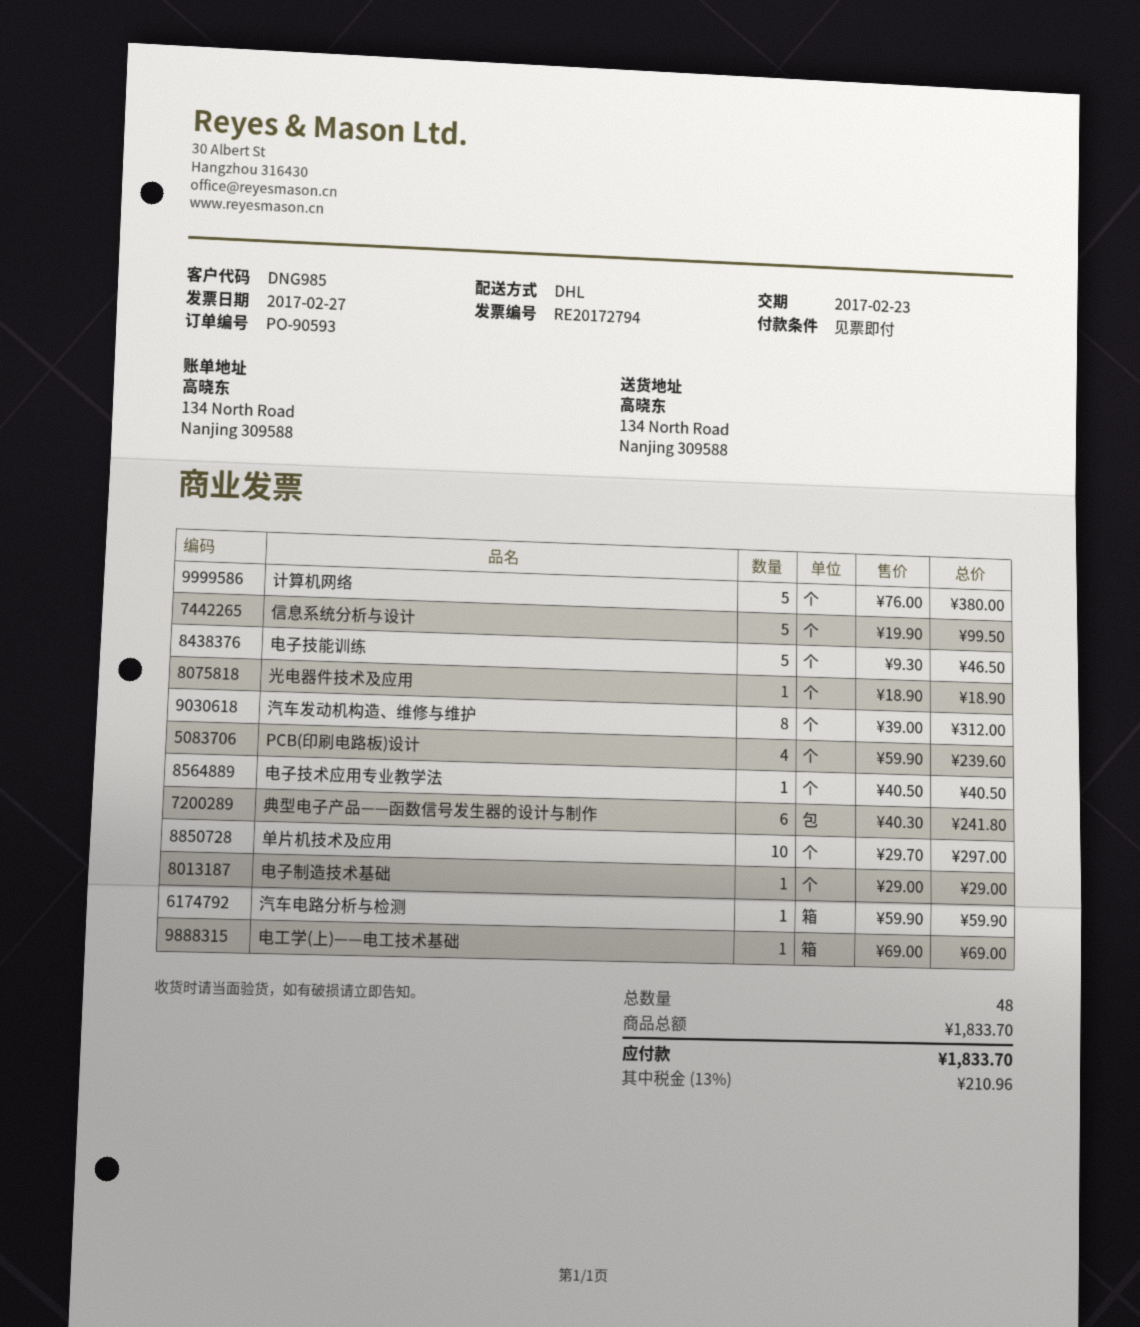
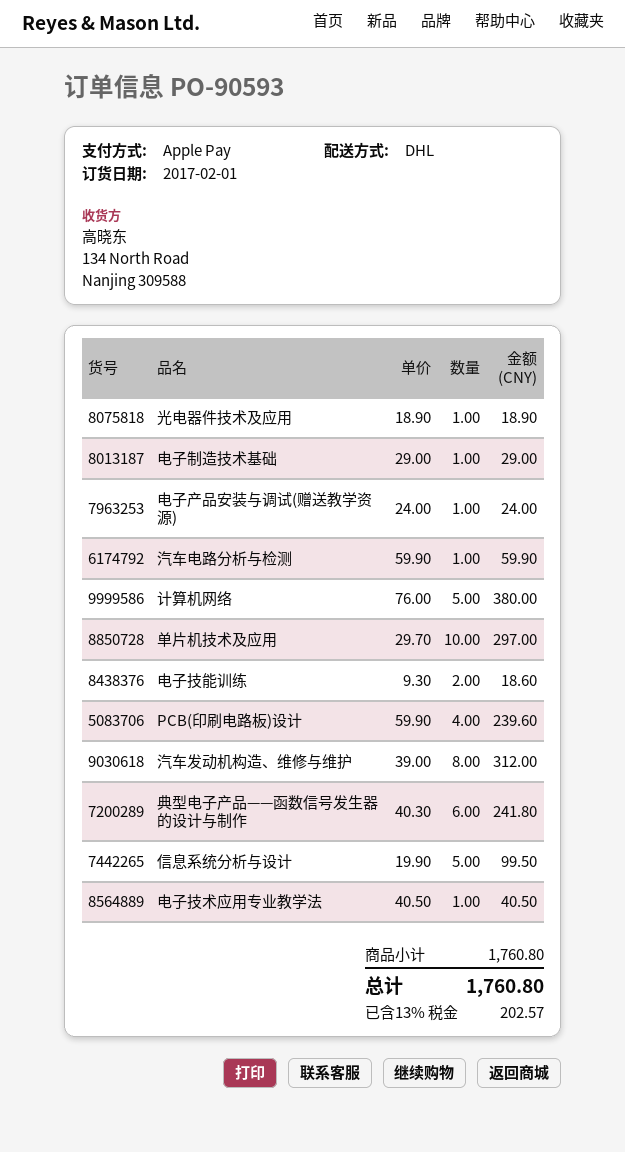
电子技能训练: 5 x 9.30 = 46.50 -> 2 x 9.30 = 18.60
电工学(上)——电工技术基础: 1 x 69.00 = 69.00 -> none
电子产品安装与调试(赠送教学资源): none -> 1 x 24.00 = 24.00
subtotal: 1833.70 -> 1760.80
tax: 13% = 210.96 -> 13% = 202.57
total: 1833.70 -> 1760.80

